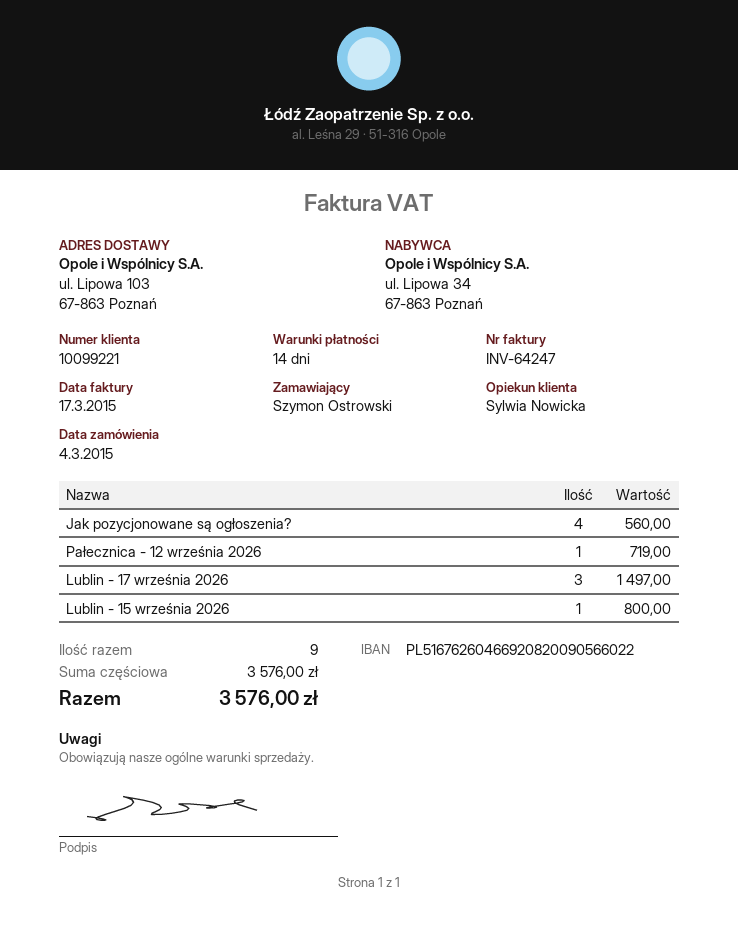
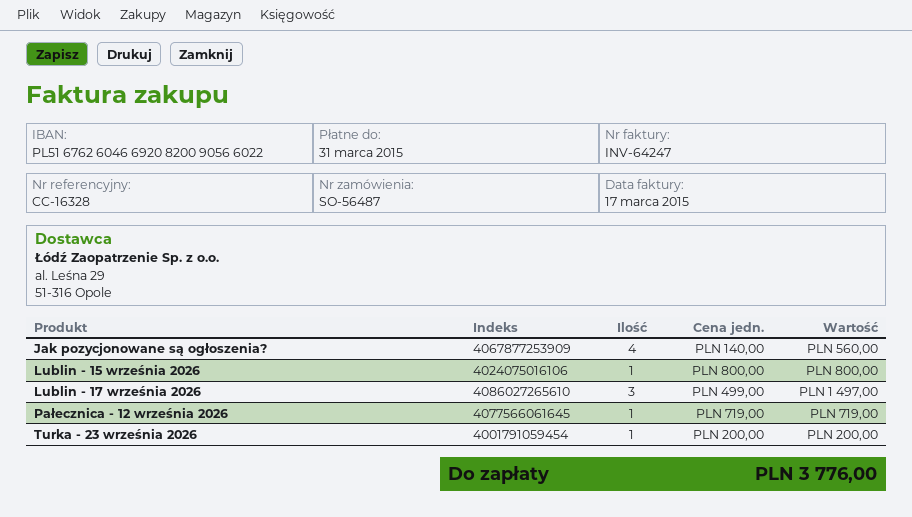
Turka - 23 września 2026: none -> 1 for 200.00
total: 3576.00 -> 3776.00

